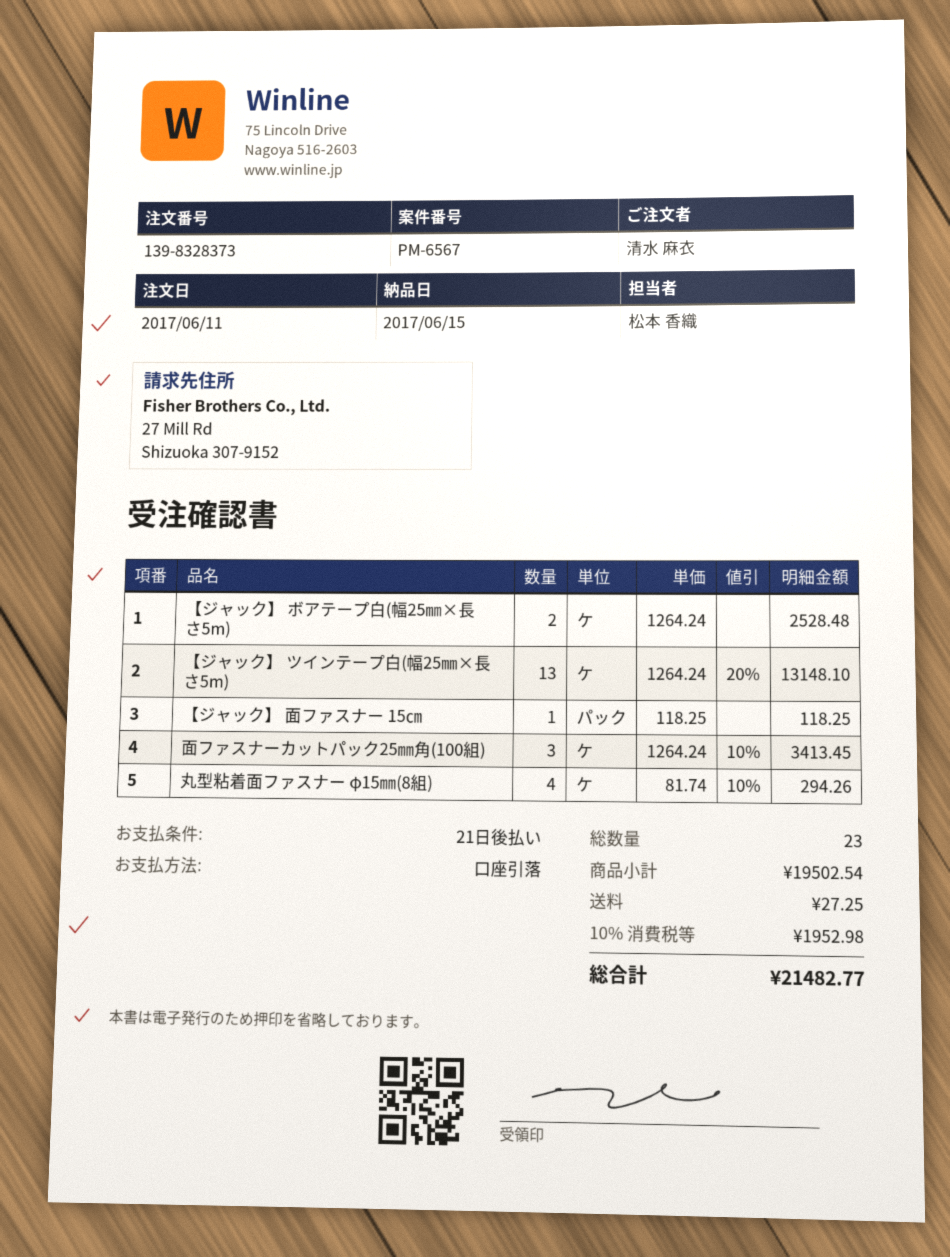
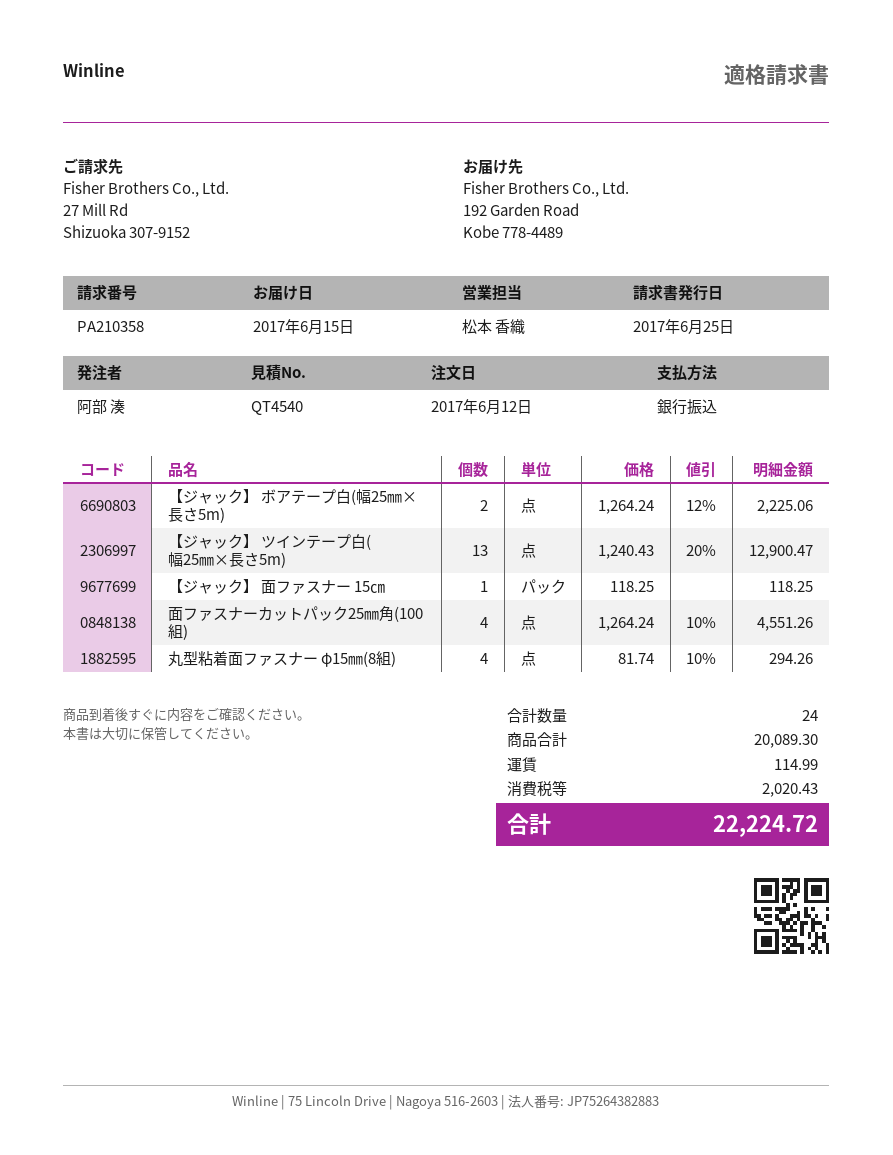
order date: 2017-06-11 -> 2017-06-12
ordered by: 清水 麻衣 -> 阿部 湊
payment method: direct debit -> bank transfer
【ジャック】 ボアテープ白(幅25㎜×長さ5m): 2 x 1264.24 = 2528.48 -> 2 x 1264.24 - 12% = 2225.06
【ジャック】 ツインテープ白(幅25㎜×長さ5m): 13 x 1264.24 - 20% = 13148.10 -> 13 x 1240.43 - 20% = 12900.47
面ファスナーカットパック25㎜角(100組): 3 x 1264.24 - 10% = 3413.45 -> 4 x 1264.24 - 10% = 4551.26
total quantity: 23 -> 24
subtotal: 19502.54 -> 20089.30
shipping: 27.25 -> 114.99
tax: 1952.98 -> 2020.43
total: 21482.77 -> 22224.72

